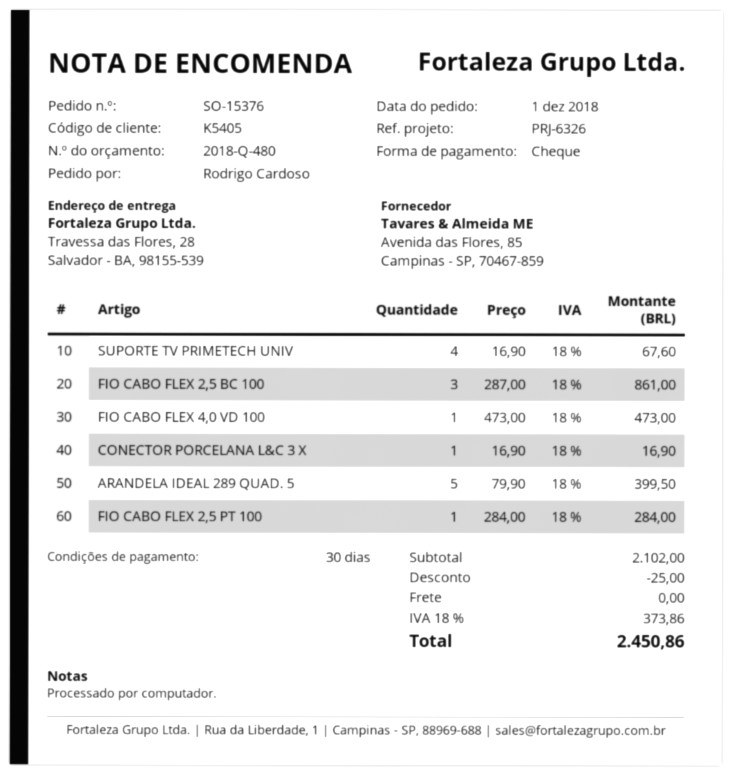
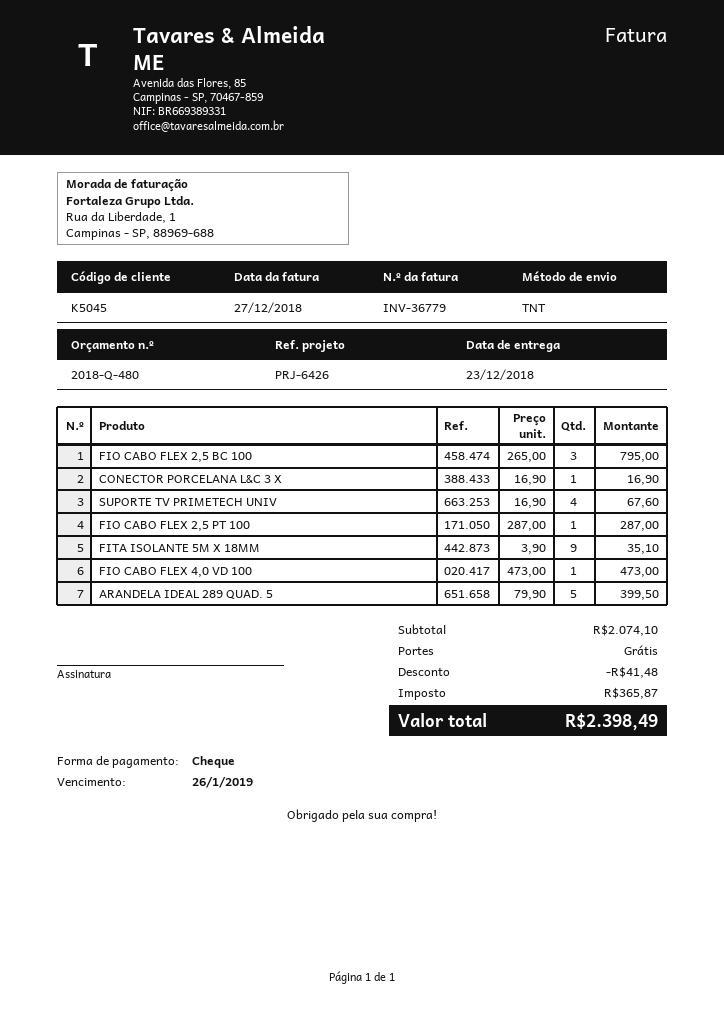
customer number: K5405 -> K5045
reference: PRJ-6326 -> PRJ-6426
FIO CABO FLEX 2,5 BC 100: 3 x 287.00 = 861.00 -> 3 x 265.00 = 795.00
FIO CABO FLEX 2,5 PT 100: 1 x 284.00 = 284.00 -> 1 x 287.00 = 287.00
FITA ISOLANTE 5M X 18MM: none -> 9 x 3.90 = 35.10
subtotal: 2102.00 -> 2074.10
discount: 25.00 -> 41.48
tax: 373.86 -> 365.87
total: 2450.86 -> 2398.49

